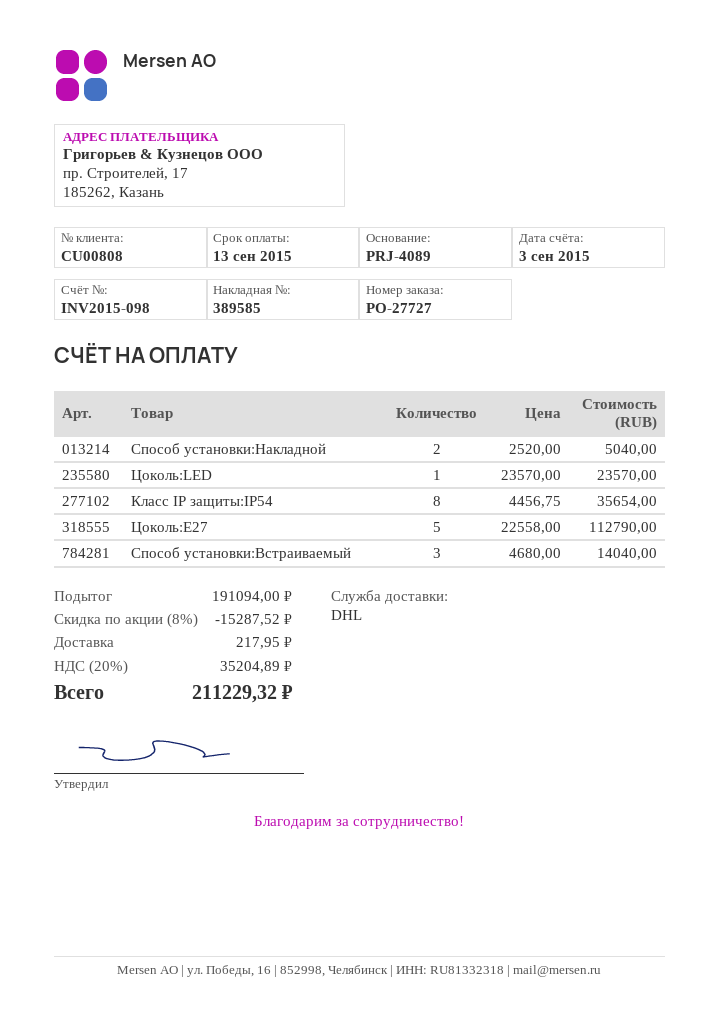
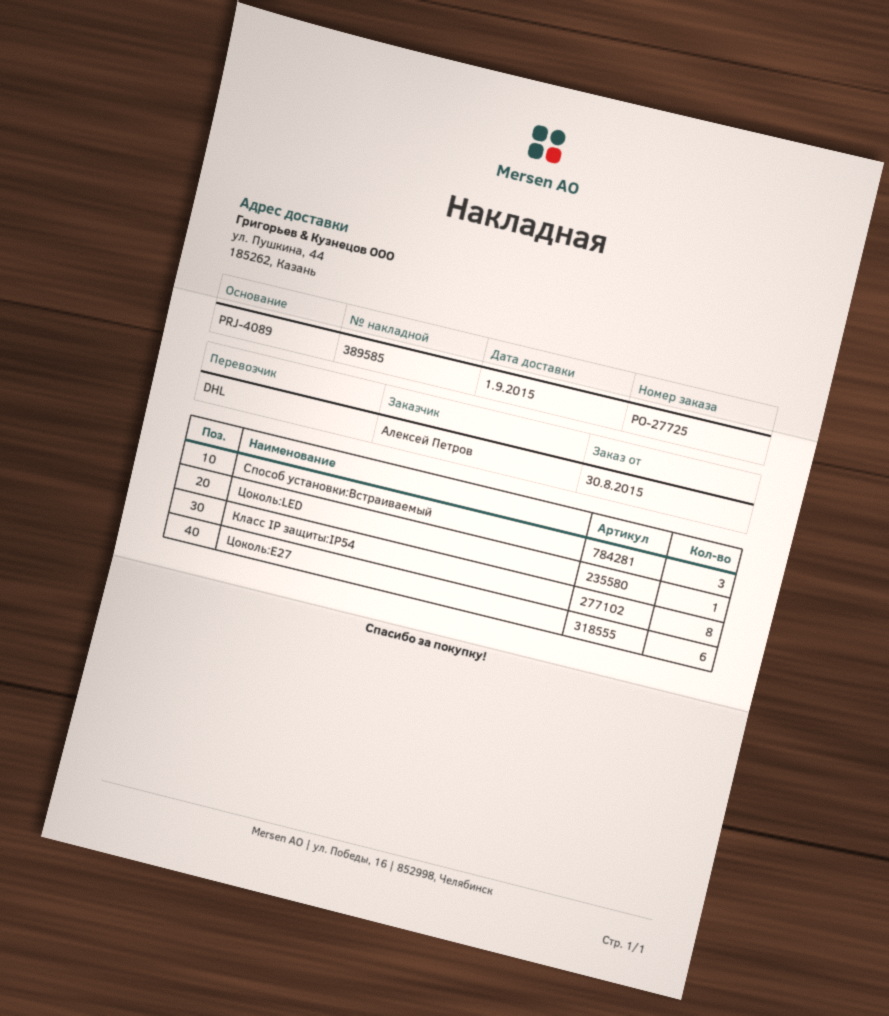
order number: PO-27727 -> PO-27725
Способ установки:Накладной: 2 -> none
Цоколь:E27: 5 -> 6

